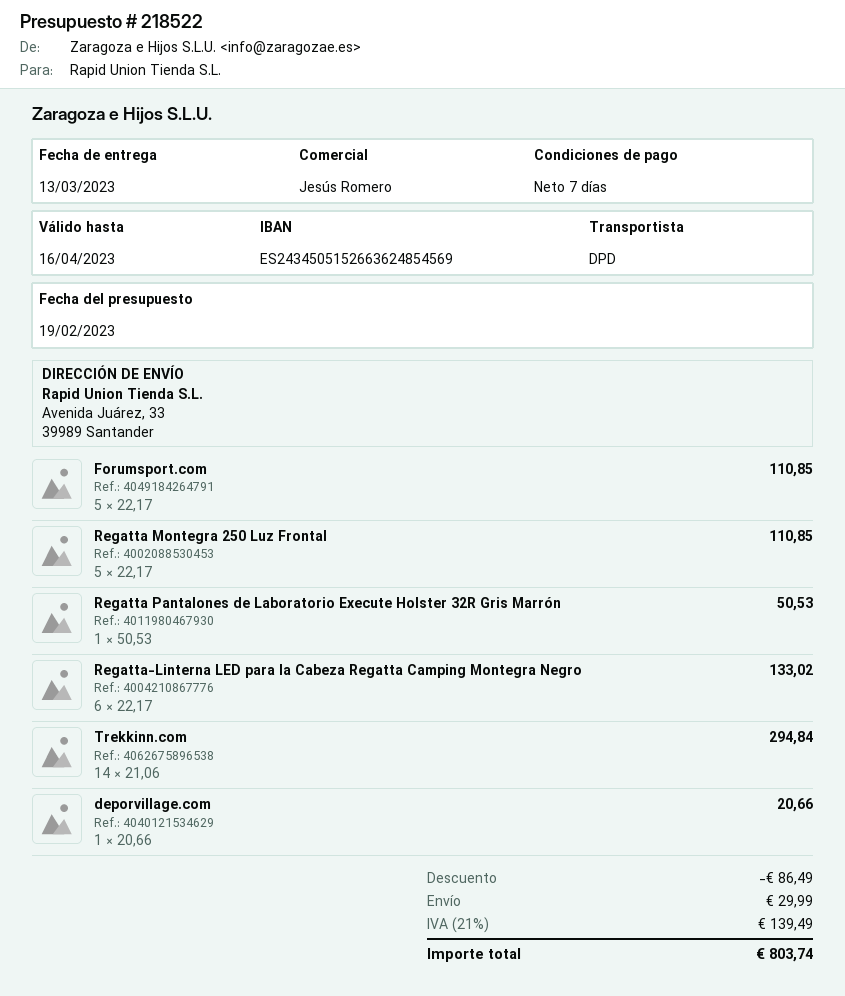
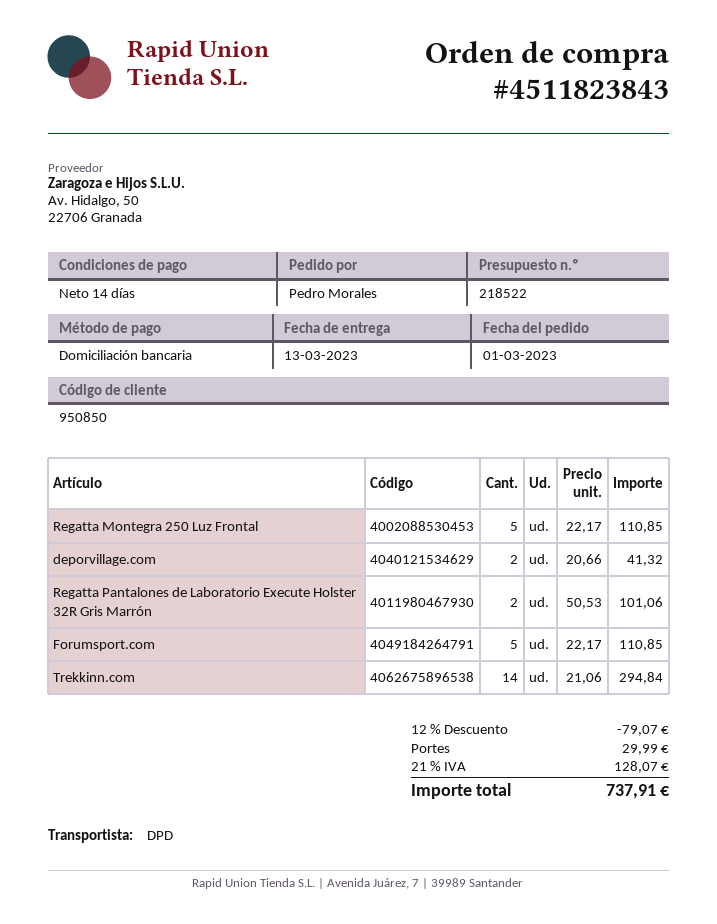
payment terms: 7 days -> 14 days
Regatta Pantalones de Laboratorio Execute Holster 32R Gris Marrón: 1 x 50.53 = 50.53 -> 2 x 50.53 = 101.06
Regatta-Linterna LED para la Cabeza Regatta Camping Montegra Negro: 6 x 22.17 = 133.02 -> none
deporvillage.com: 1 x 20.66 = 20.66 -> 2 x 20.66 = 41.32
discount: 86.49 -> 79.07
tax: 21% = 139.49 -> 21% = 128.07
total: 803.74 -> 737.91

